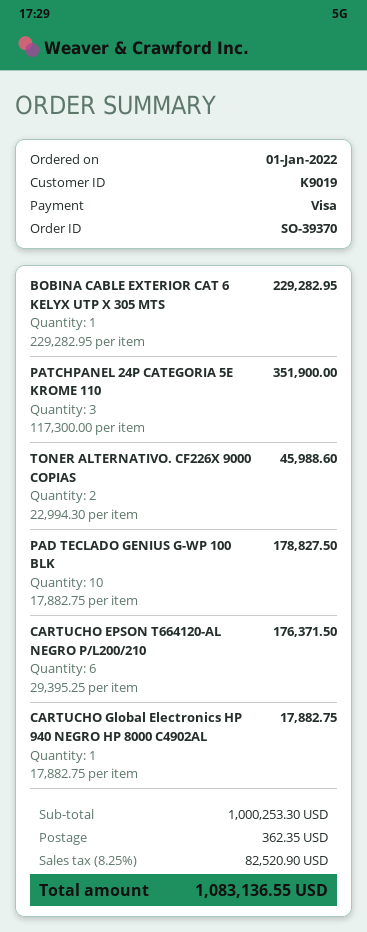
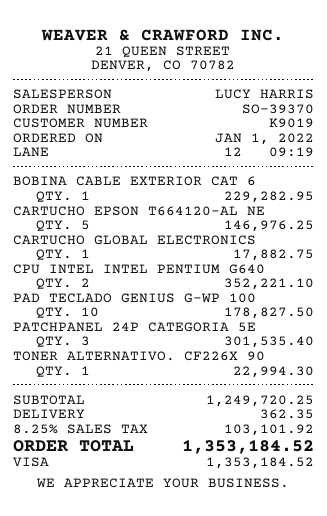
PATCHPANEL 24P CATEGORIA 5E KROME 110: 3 for 351900.00 -> 3 for 301535.40
TONER ALTERNATIVO. CF226X 9000 COPIAS: 2 for 45988.60 -> 1 for 22994.30
CARTUCHO EPSON T664120-AL NEGRO P/L200/210: 6 for 176371.50 -> 5 for 146976.25
CPU INTEL INTEL PENTIUM G640: none -> 2 for 352221.10
subtotal: 1000253.30 -> 1249720.25
tax: 8.25% = 82520.90 -> 8.25% = 103101.92
total: 1083136.55 -> 1353184.52

